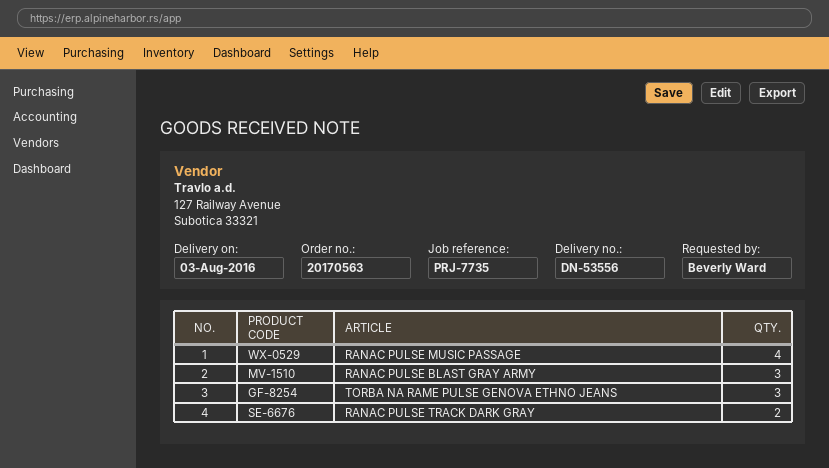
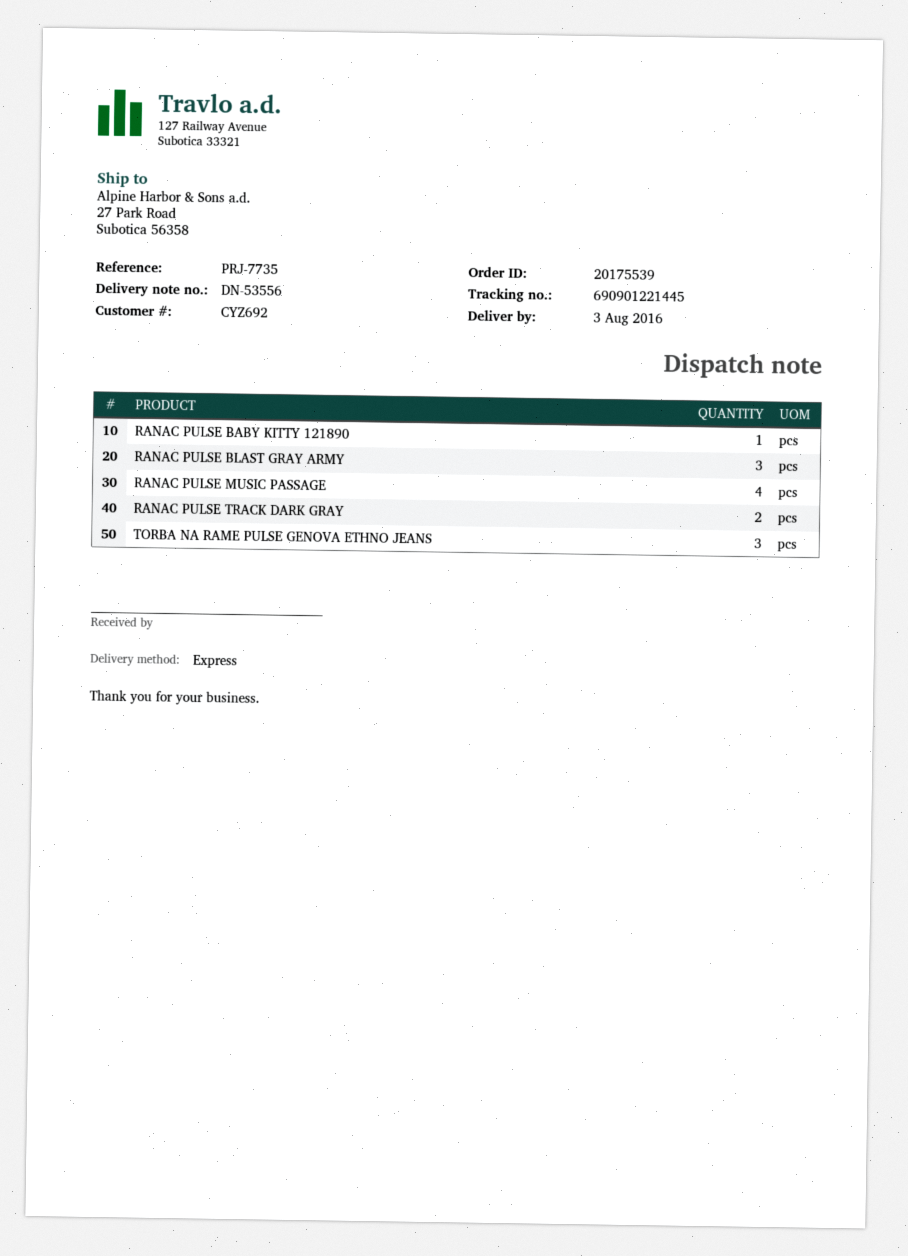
order number: 20170563 -> 20175539
RANAC PULSE BABY KITTY 121890: none -> 1

